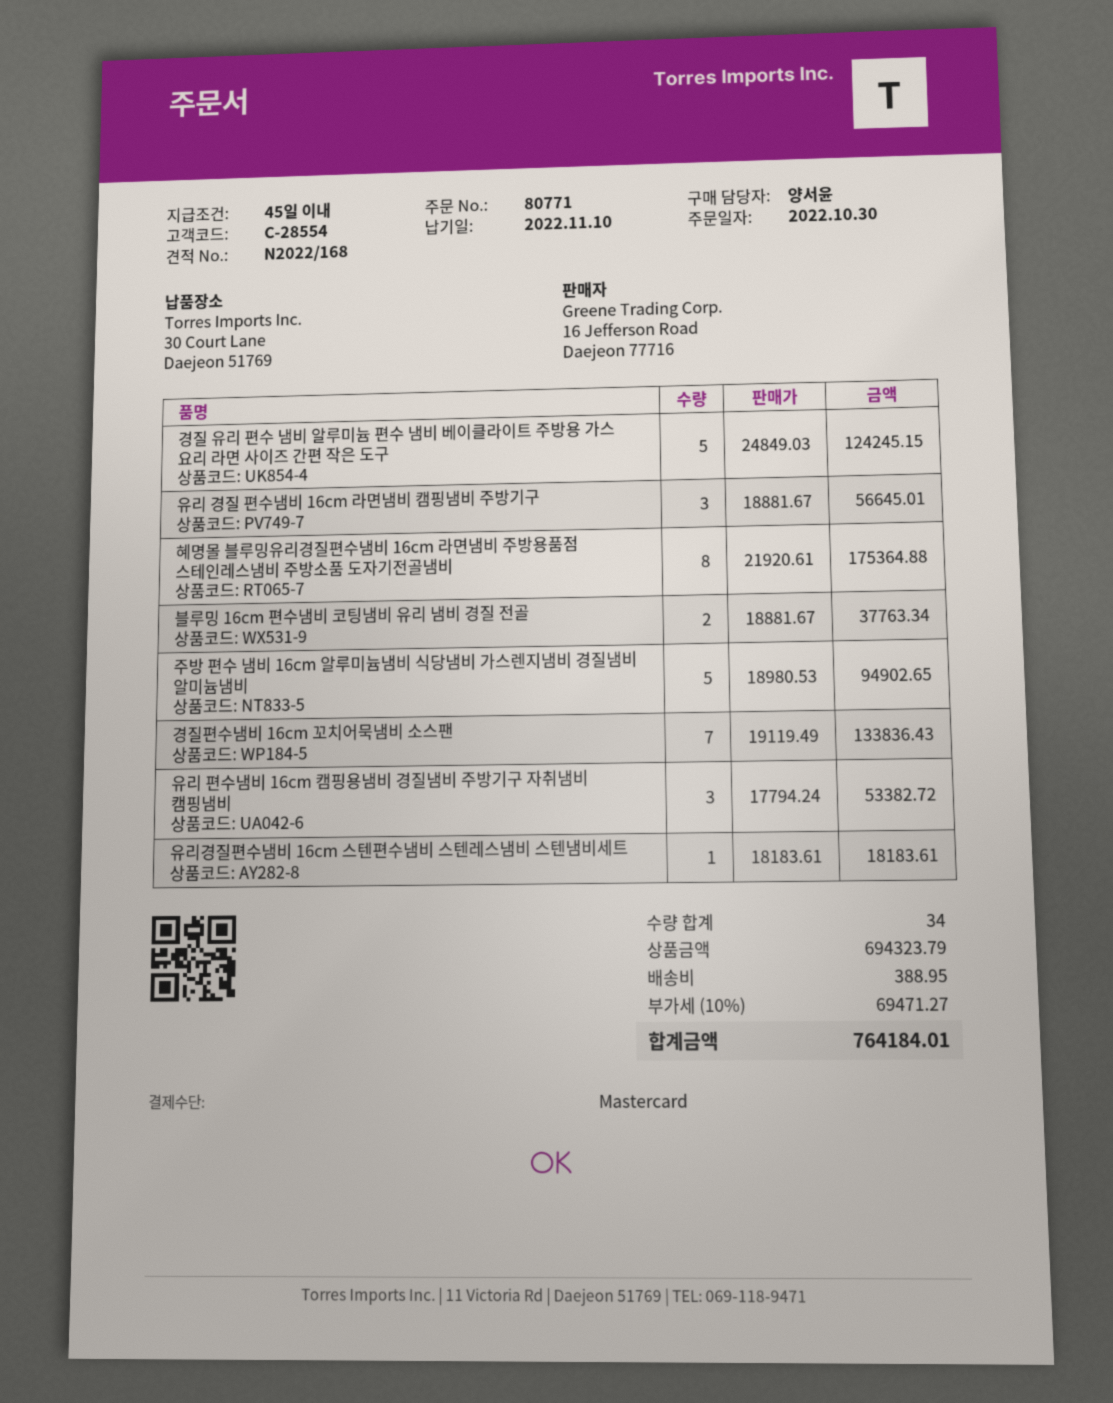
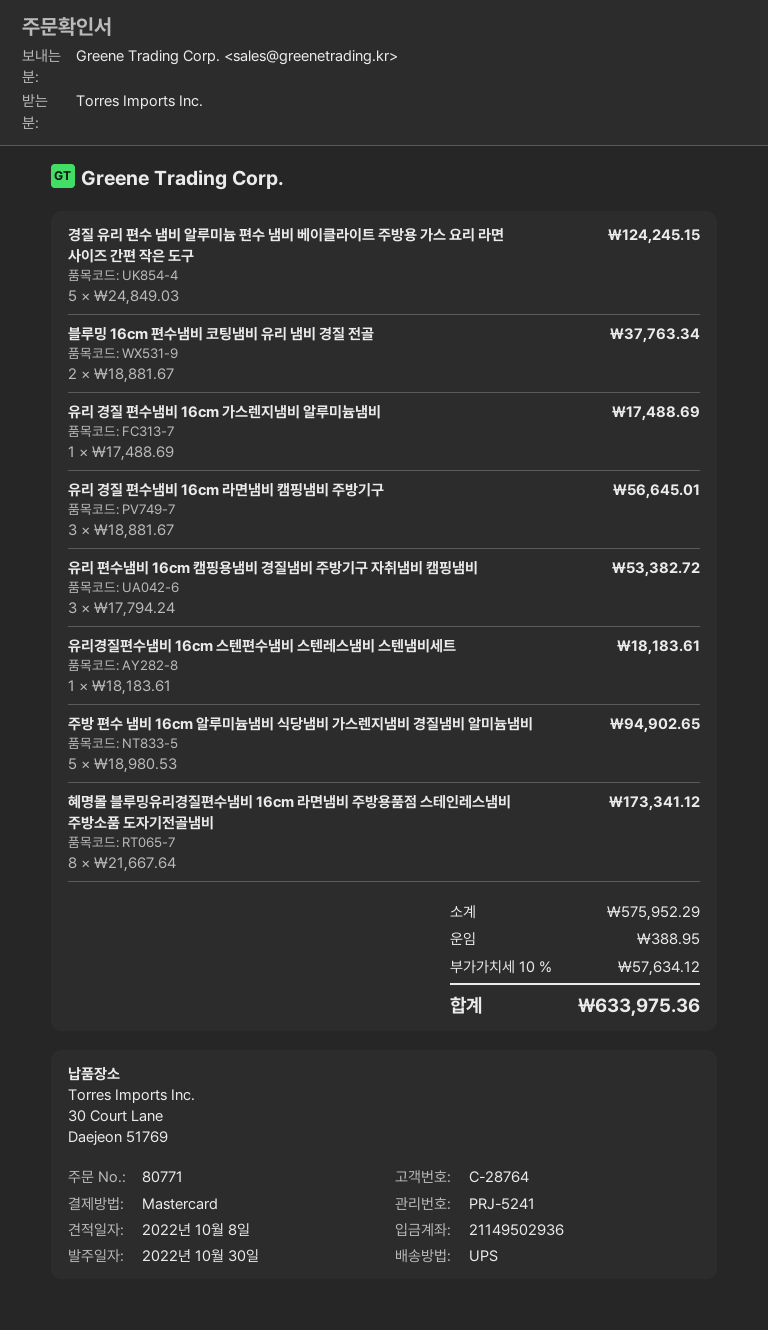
customer number: C-28554 -> C-28764
혜명몰 블루밍유리경질편수냄비 16cm 라면냄비 주방용품점 스테인레스냄비 주방소품 도자기전골냄비: 8 x 21920.61 = 175364.88 -> 8 x 21667.64 = 173341.12
경질편수냄비 16cm 꼬치어묵냄비 소스팬: 7 x 19119.49 = 133836.43 -> none
유리 경질 편수냄비 16cm 가스렌지냄비 알루미늄냄비: none -> 1 x 17488.69 = 17488.69
subtotal: 694323.79 -> 575952.29
tax: 10% = 69471.27 -> 10% = 57634.12
total: 764184.01 -> 633975.36

